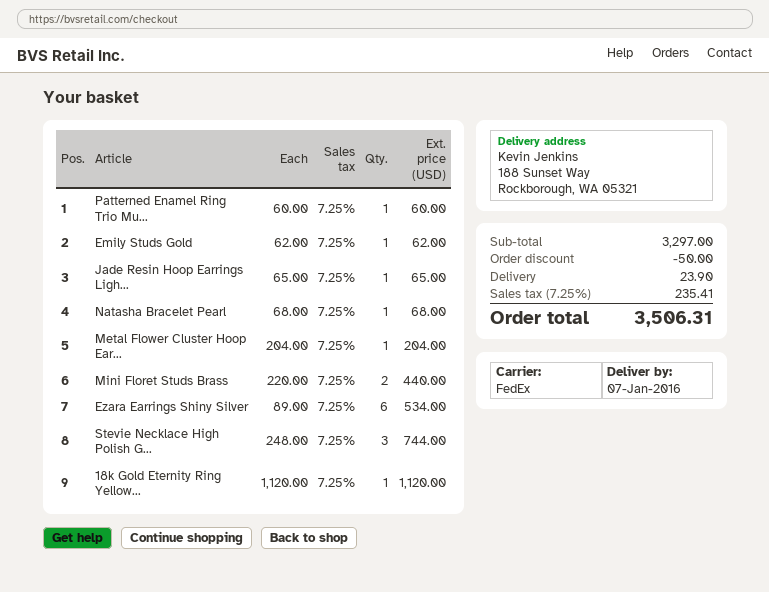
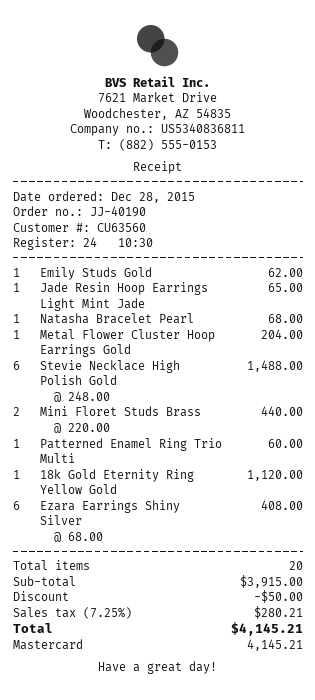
Ezara Earrings Shiny Silver: 6 x 89.00 = 534.00 -> 6 x 68.00 = 408.00
Stevie Necklace High Polish G...: 3 x 248.00 = 744.00 -> 6 x 248.00 = 1488.00
subtotal: 3297.00 -> 3915.00
shipping: 23.90 -> none
tax: 7.25% = 235.41 -> 7.25% = 280.21
total: 3506.31 -> 4145.21

